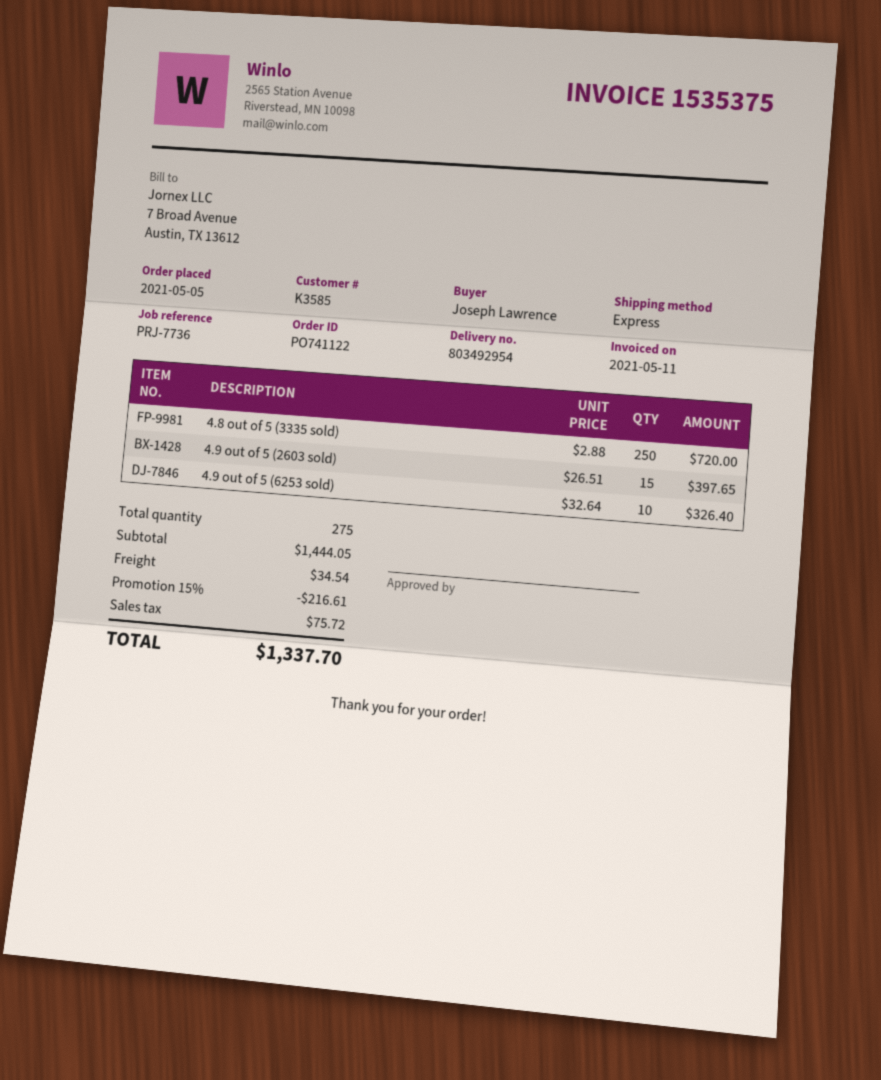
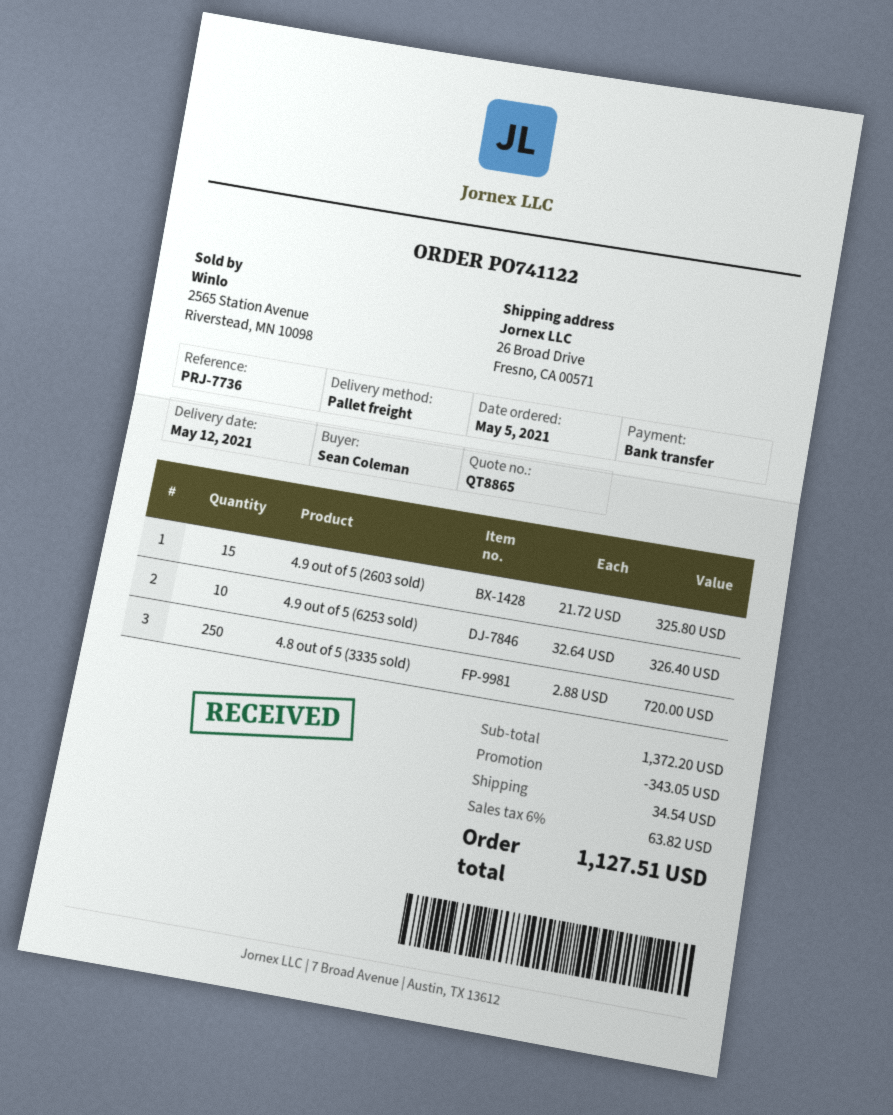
ordered by: Joseph Lawrence -> Sean Coleman
shipping method: express -> pallet freight
4.9 out of 5 (2603 sold): 15 x 26.51 = 397.65 -> 15 x 21.72 = 325.80
subtotal: 1444.05 -> 1372.20
discount: 216.61 -> 343.05
tax: 75.72 -> 63.82
total: 1337.70 -> 1127.51

